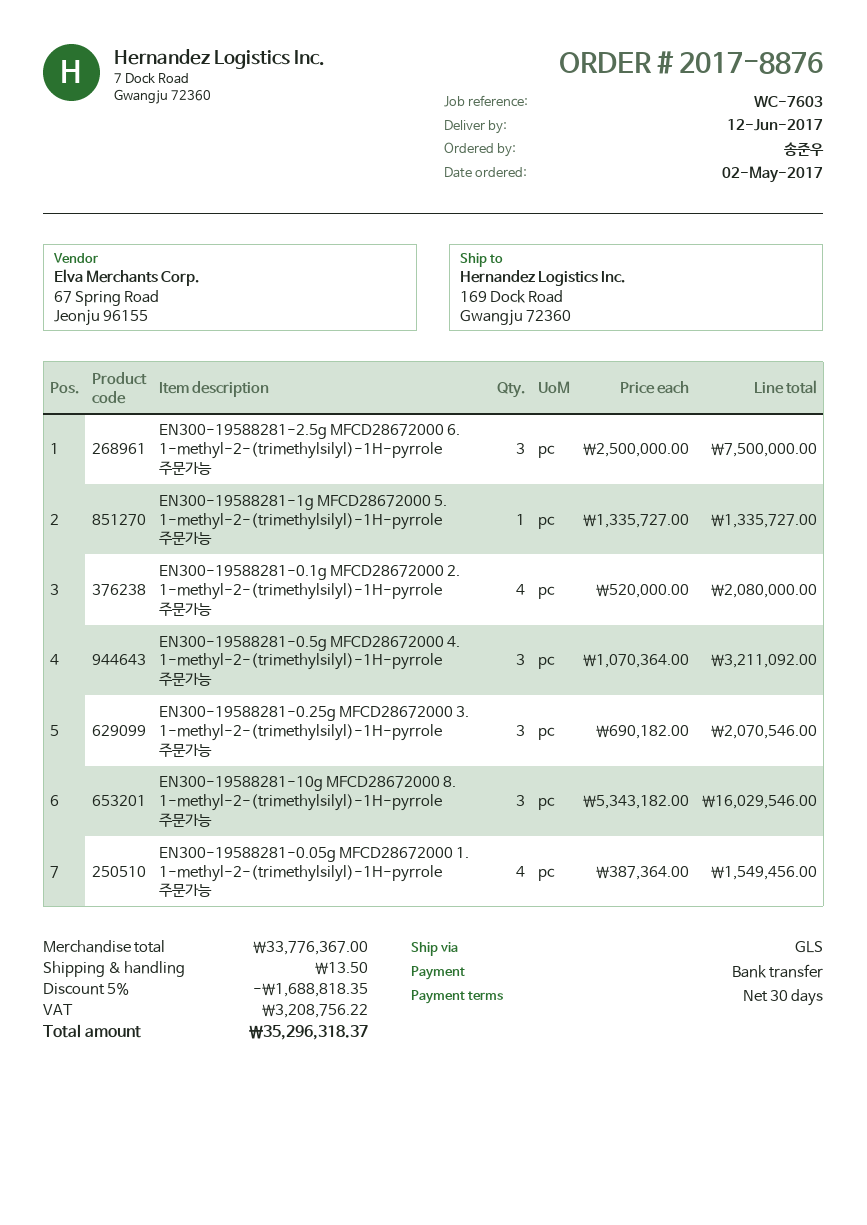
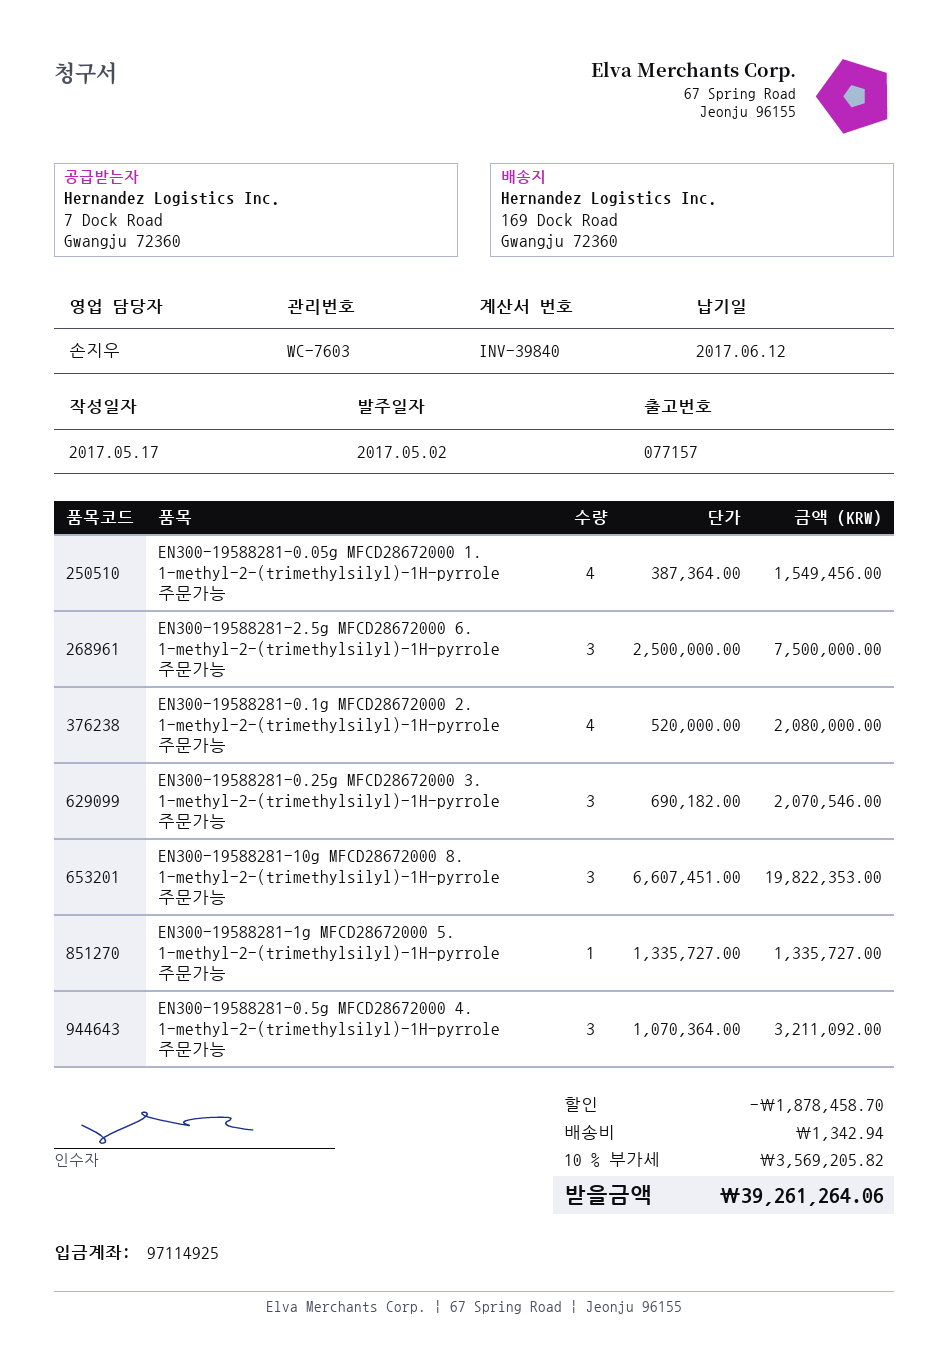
EN300-19588281-10g MFCD28672000 8. 1-methyl-2-(trimethylsilyl)-1H-pyrrole 주문가능: 3 x 5343182.00 = 16029546.00 -> 3 x 6607451.00 = 19822353.00
discount: 1688818.35 -> 1878458.70
shipping: 13.50 -> 1342.94
tax: 3208756.22 -> 3569205.82
total: 35296318.37 -> 39261264.06

